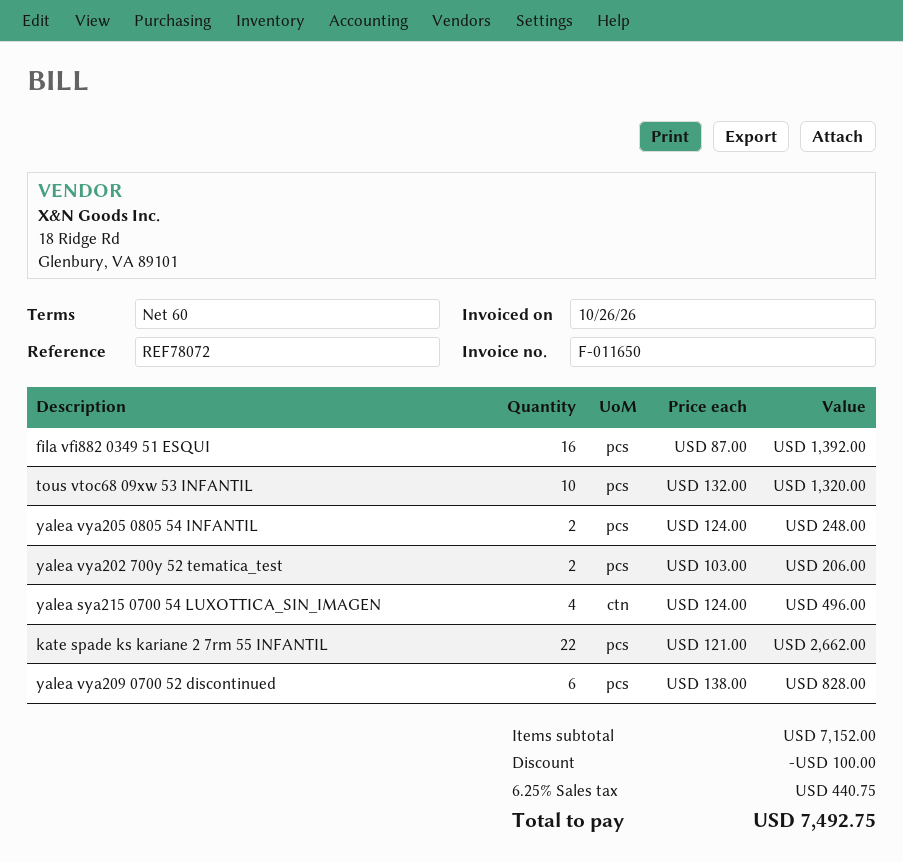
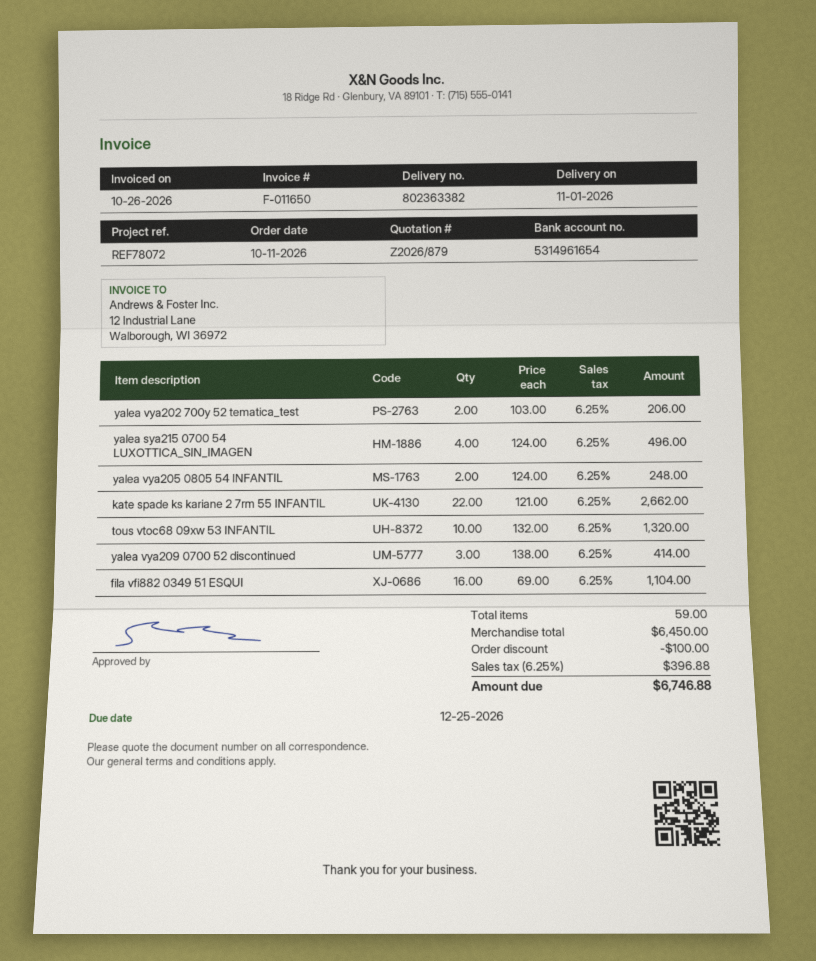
fila vfi882 0349 51 ESQUI: 16 x 87.00 = 1392.00 -> 16 x 69.00 = 1104.00
yalea vya209 0700 52 discontinued: 6 x 138.00 = 828.00 -> 3 x 138.00 = 414.00
subtotal: 7152.00 -> 6450.00
tax: 6.25% = 440.75 -> 6.25% = 396.88
total: 7492.75 -> 6746.88

